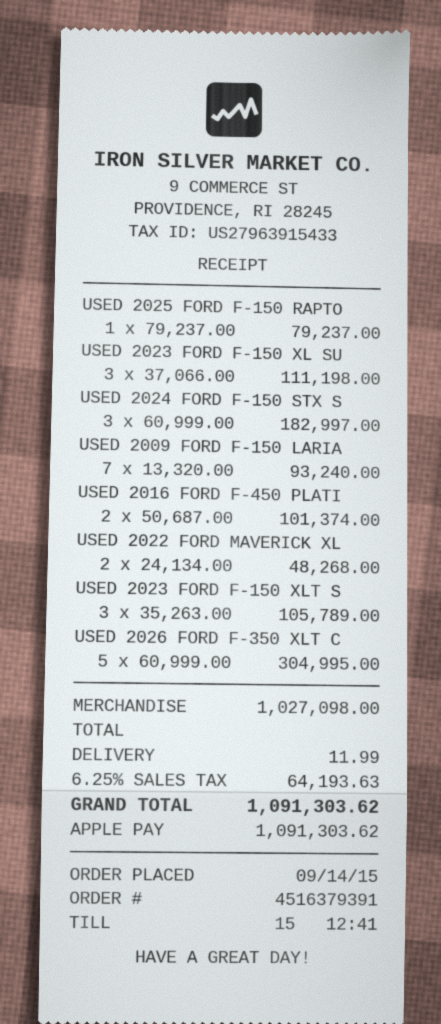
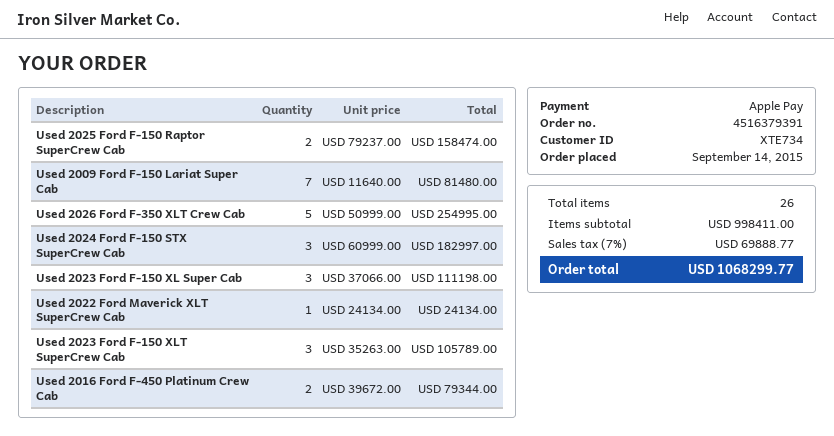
USED 2025 FORD F-150 RAPTO: 1 x 79237.00 = 79237.00 -> 2 x 79237.00 = 158474.00
USED 2009 FORD F-150 LARIA: 7 x 13320.00 = 93240.00 -> 7 x 11640.00 = 81480.00
USED 2016 FORD F-450 PLATI: 2 x 50687.00 = 101374.00 -> 2 x 39672.00 = 79344.00
USED 2022 FORD MAVERICK XL: 2 x 24134.00 = 48268.00 -> 1 x 24134.00 = 24134.00
USED 2026 FORD F-350 XLT C: 5 x 60999.00 = 304995.00 -> 5 x 50999.00 = 254995.00
subtotal: 1027098.00 -> 998411.00
shipping: 11.99 -> none
tax: 6.25% = 64193.63 -> 7% = 69888.77
total: 1091303.62 -> 1068299.77

